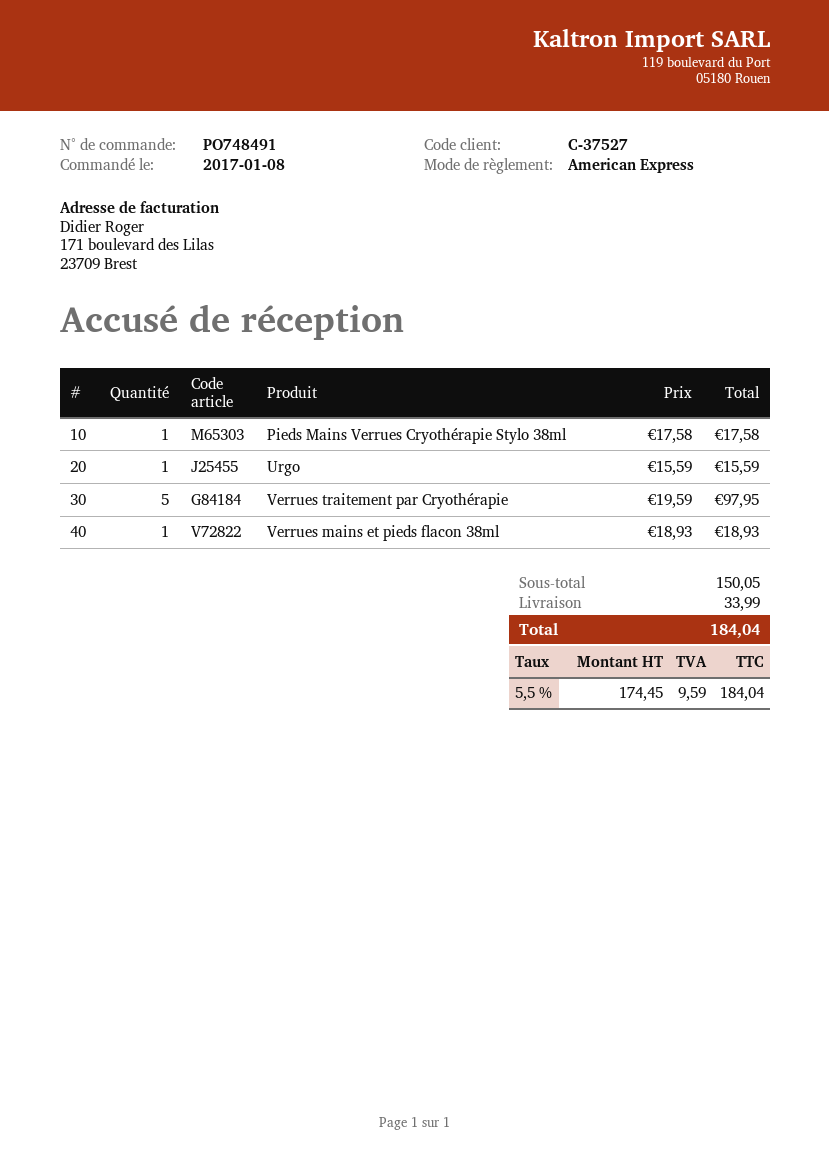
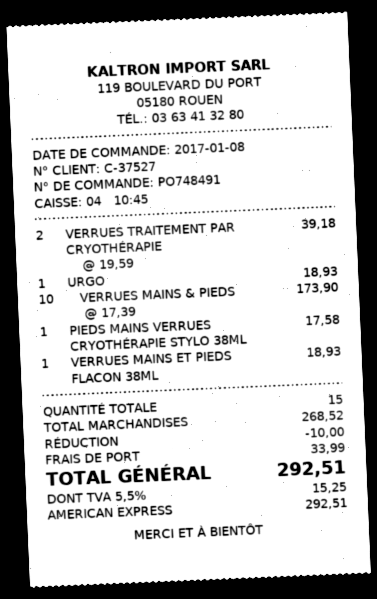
Urgo: 1 x 15.59 = 15.59 -> 1 x 18.93 = 18.93
Verrues traitement par Cryothérapie: 5 x 19.59 = 97.95 -> 2 x 19.59 = 39.18
VERRUES MAINS & PIEDS: none -> 10 x 17.39 = 173.90
subtotal: 150.05 -> 268.52
discount: none -> 10.00
tax: 5.5% = 9.59 -> 5.5% = 15.25
total: 184.04 -> 292.51

